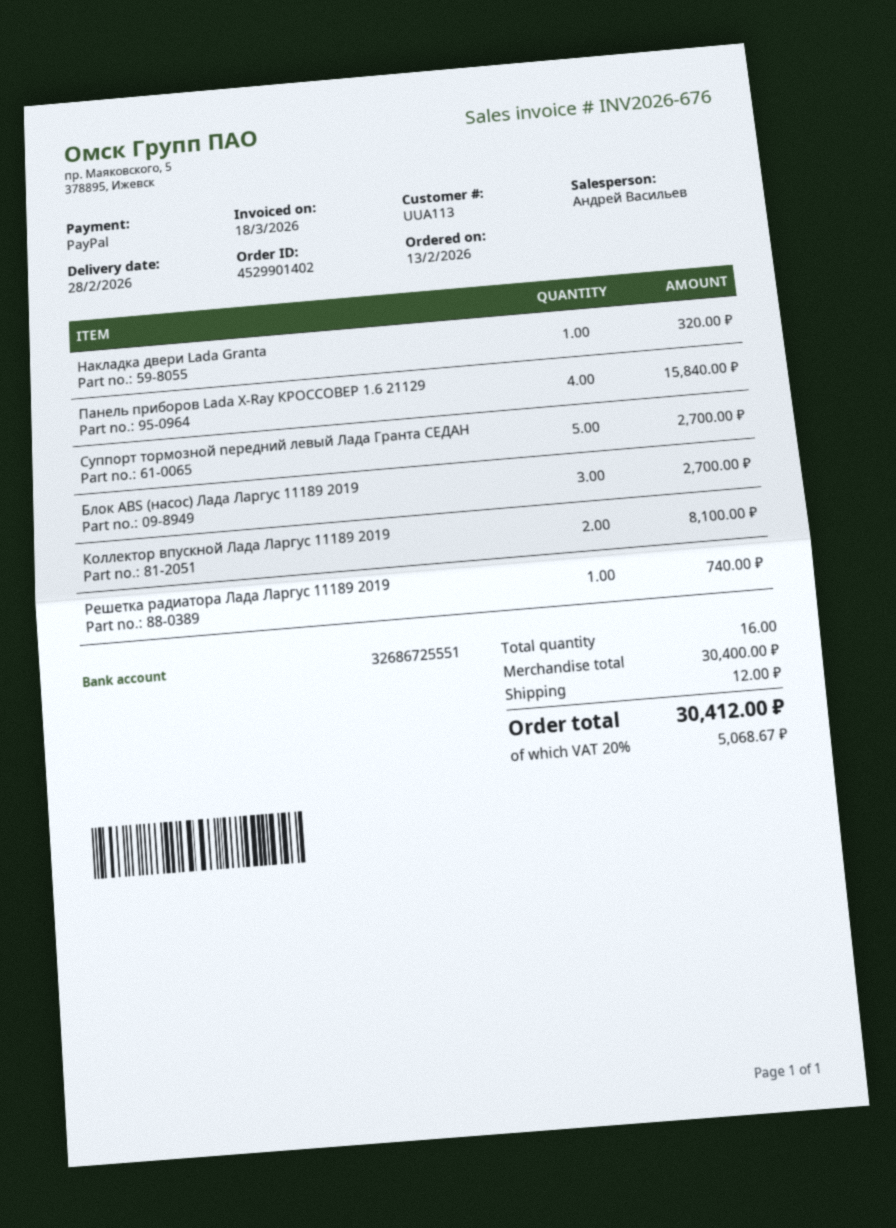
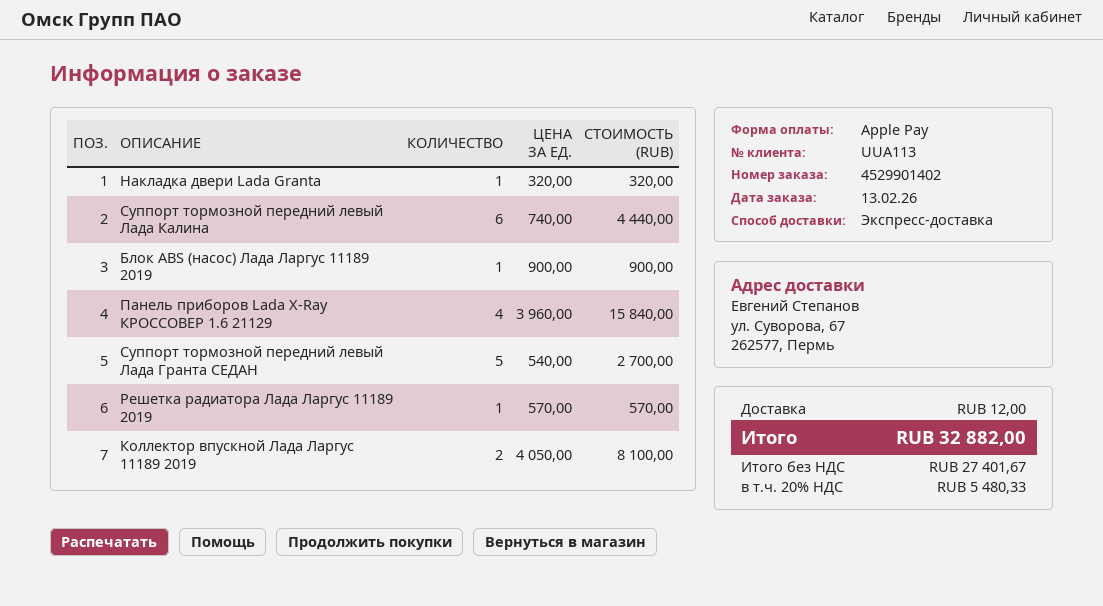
payment method: PayPal -> Apple Pay
Блок ABS (насос) Лада Ларгус 11189 2019: 3 for 2700.00 -> 1 for 900.00
Решетка радиатора Лада Ларгус 11189 2019: 1 for 740.00 -> 1 for 570.00
Суппорт тормозной передний левый Лада Калина: none -> 6 for 4440.00
tax: 20% = 5068.67 -> 20% = 5480.33
total: 30412.00 -> 32882.00

